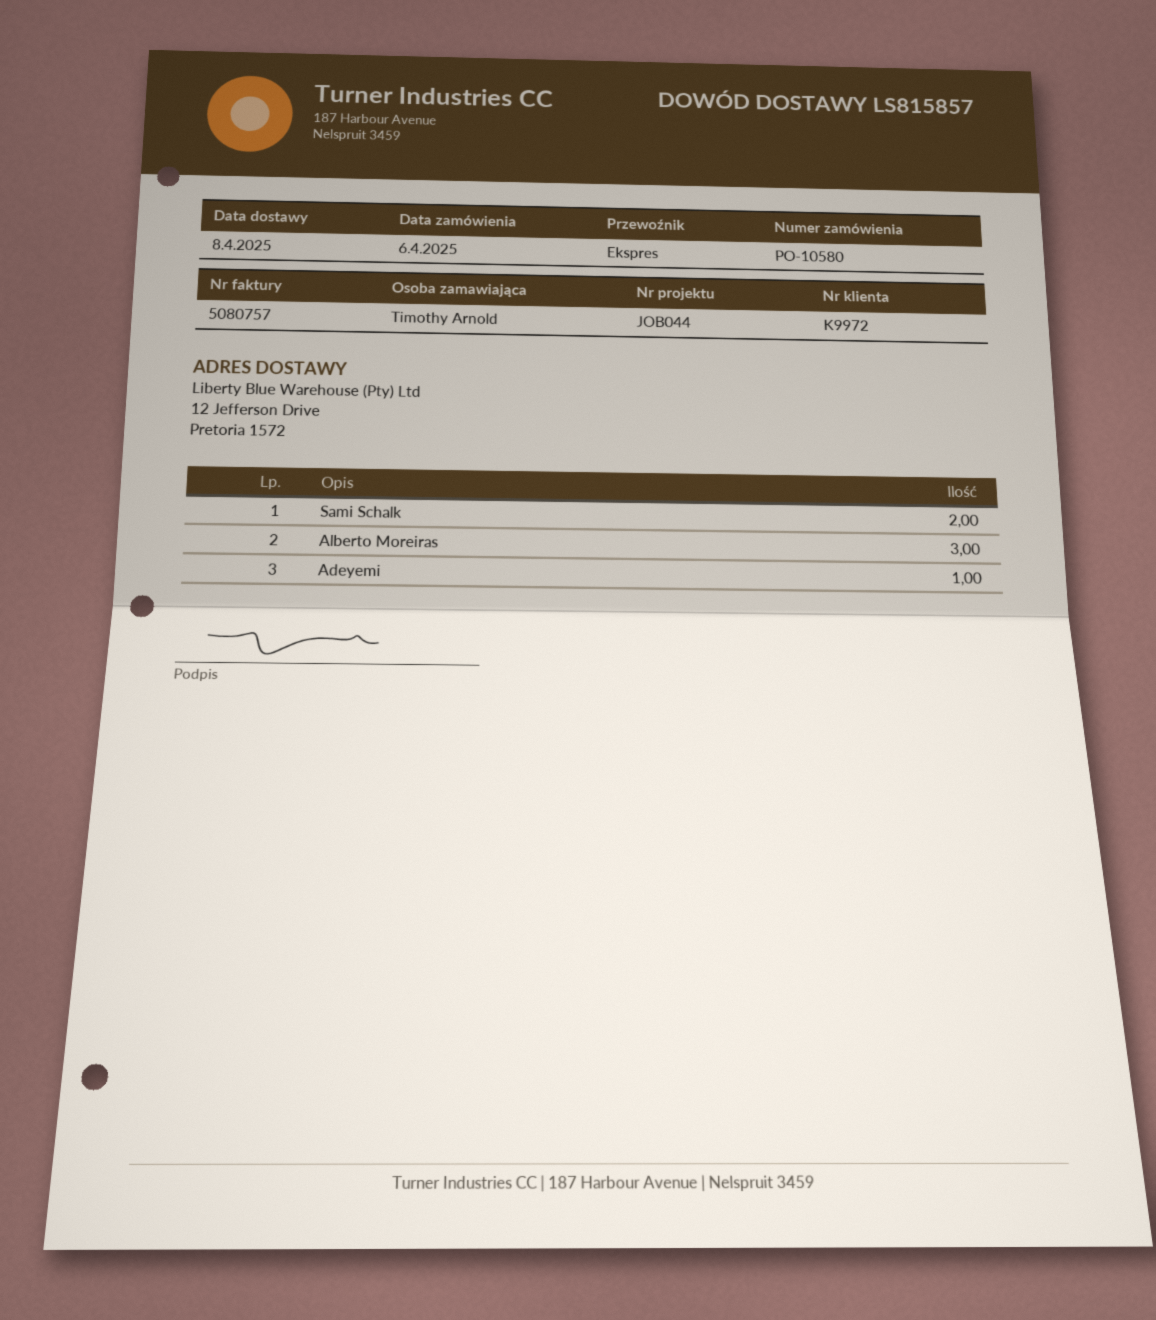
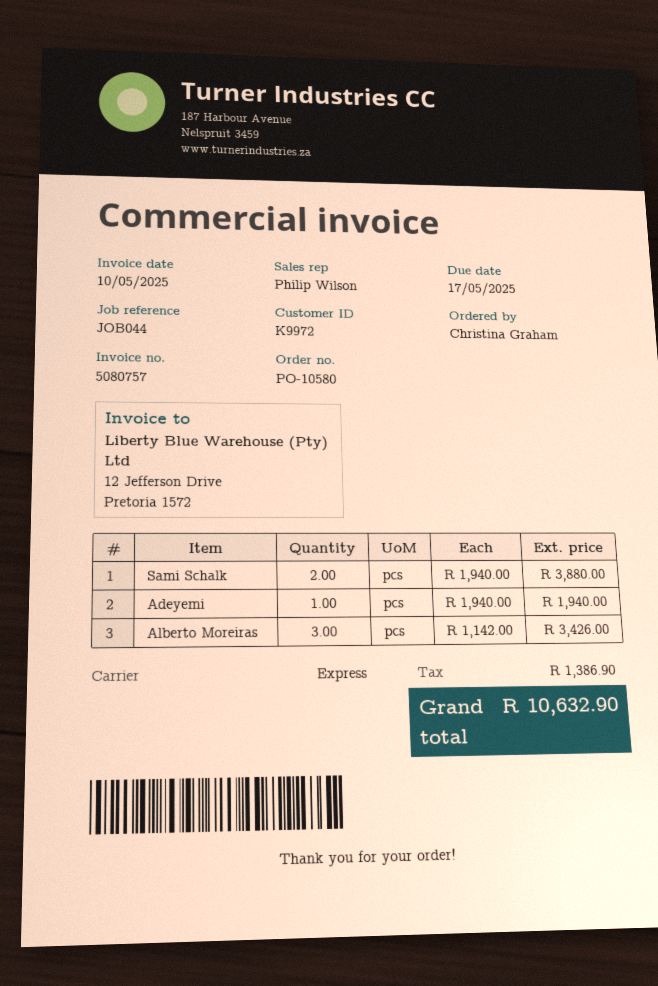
ordered by: Timothy Arnold -> Christina Graham

